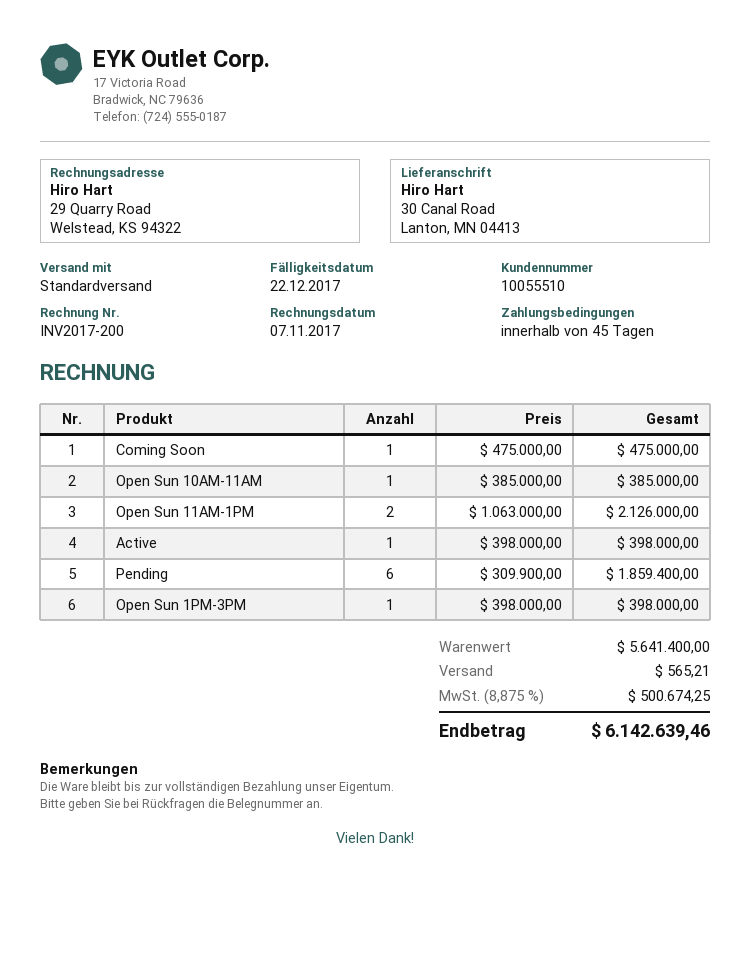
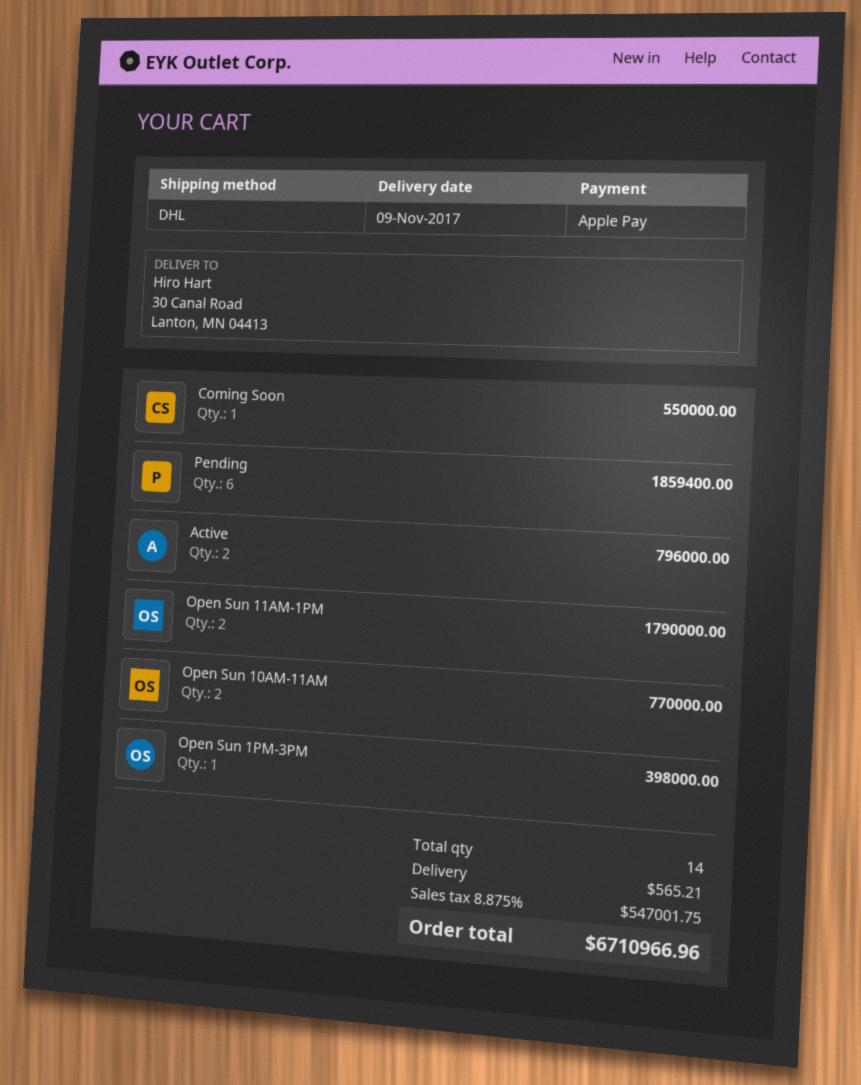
shipping method: standard -> DHL
Coming Soon: 1 for 475000.00 -> 1 for 550000.00
Open Sun 10AM-11AM: 1 for 385000.00 -> 2 for 770000.00
Open Sun 11AM-1PM: 2 for 2126000.00 -> 2 for 1790000.00
Active: 1 for 398000.00 -> 2 for 796000.00
tax: 8.875% = 500674.25 -> 8.875% = 547001.75
total: 6142639.46 -> 6710966.96

